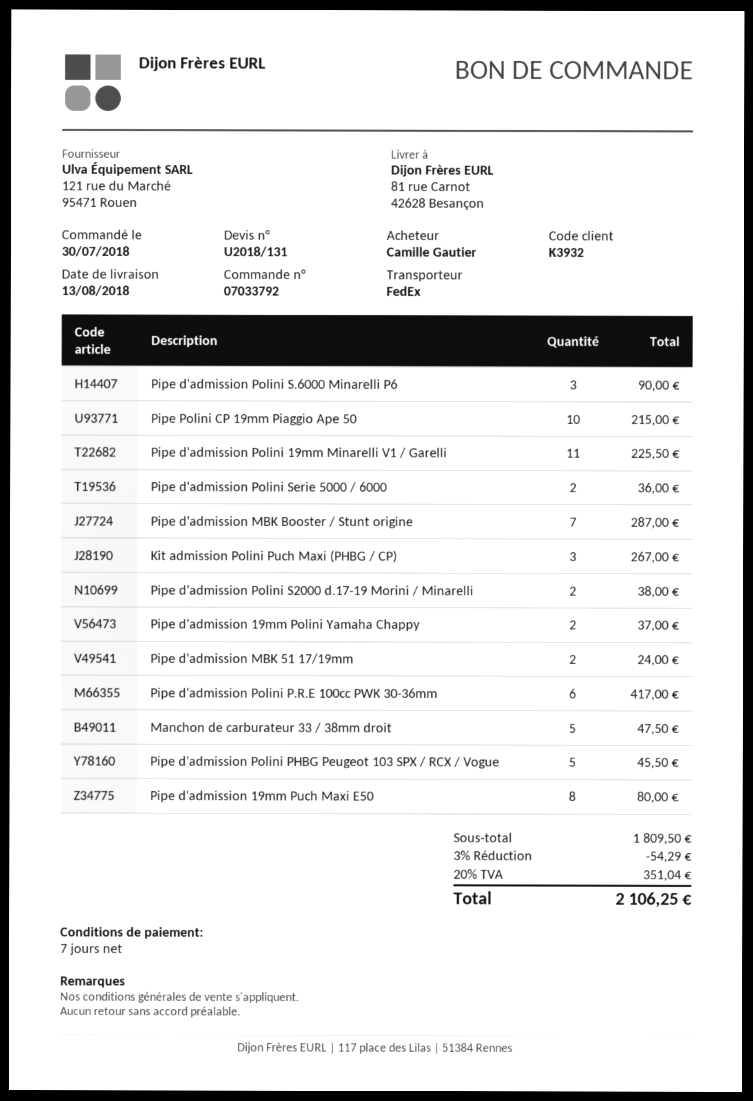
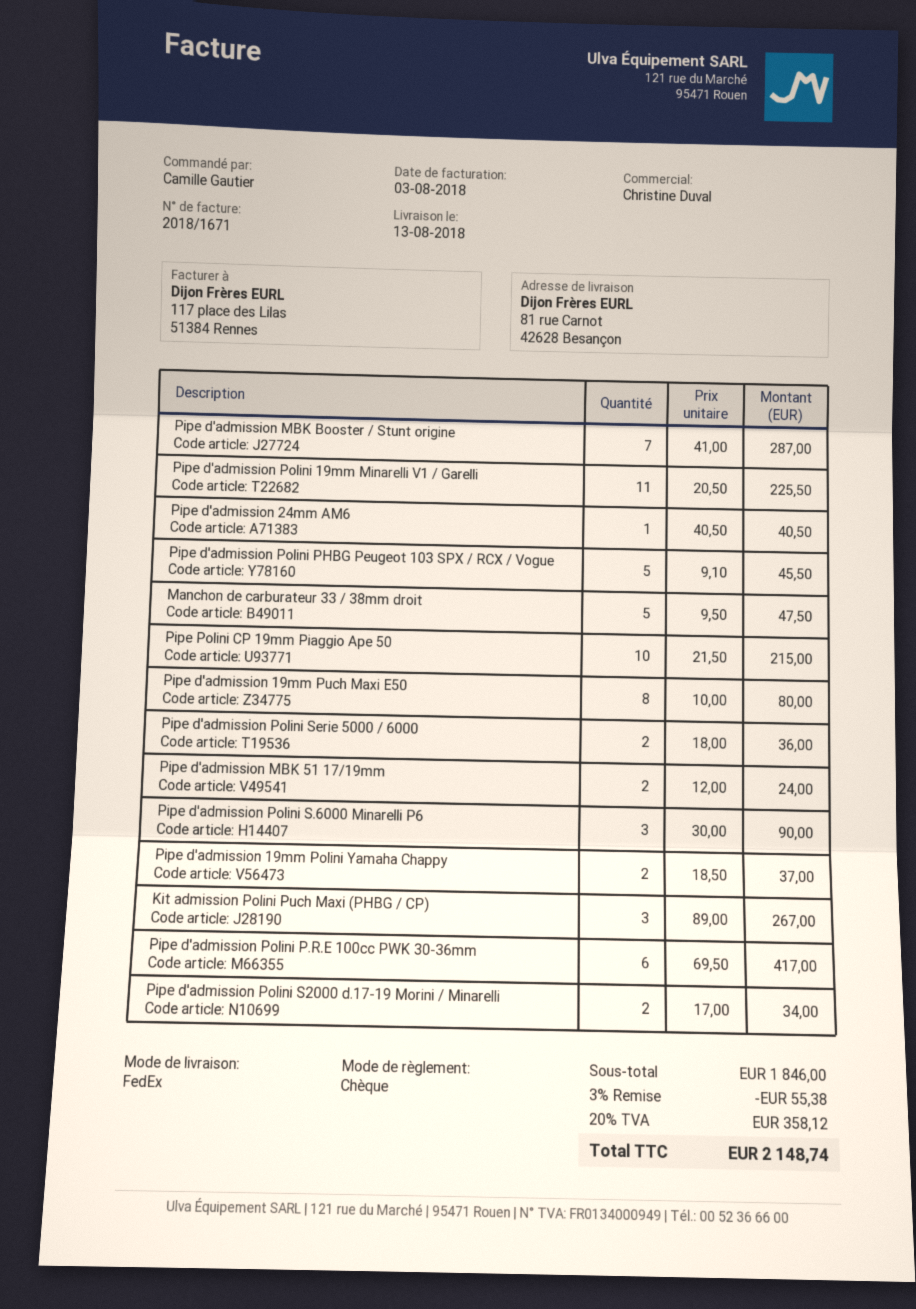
Pipe d'admission Polini S2000 d.17-19 Morini / Minarelli: 2 for 38.00 -> 2 for 34.00
Pipe d'admission 24mm AM6: none -> 1 for 40.50
subtotal: 1809.50 -> 1846.00
discount: 3% = 54.29 -> 3% = 55.38
tax: 20% = 351.04 -> 20% = 358.12
total: 2106.25 -> 2148.74

